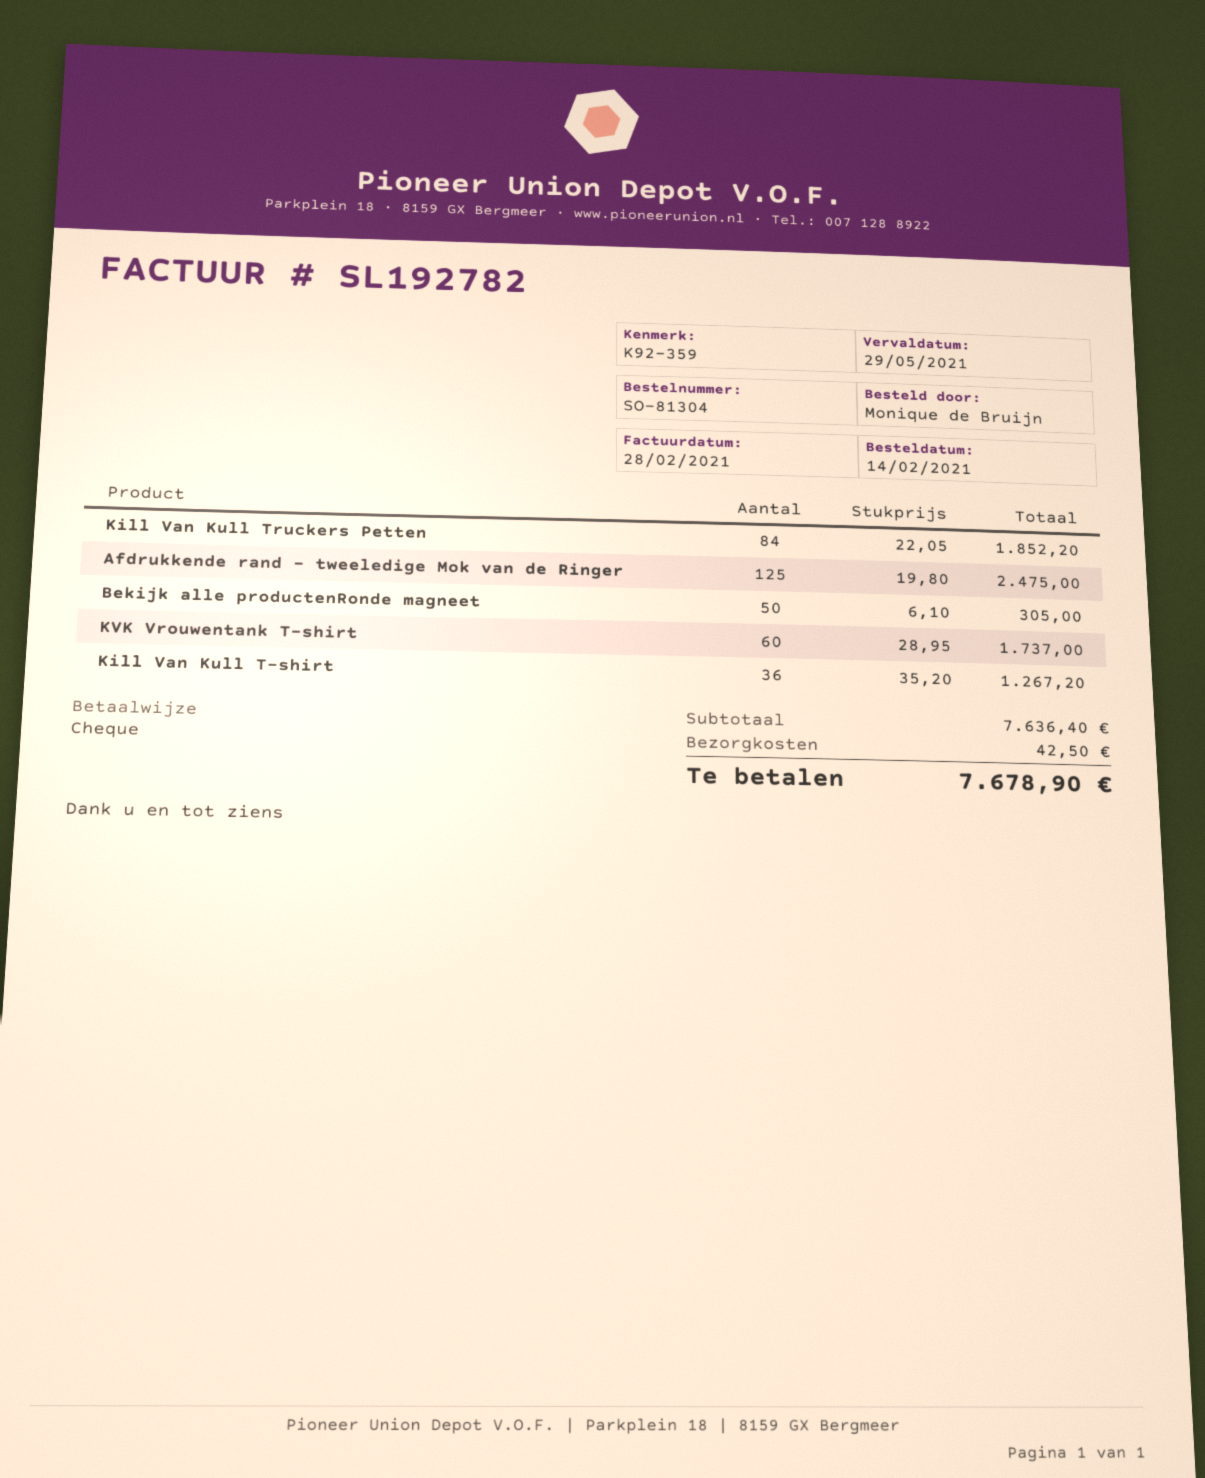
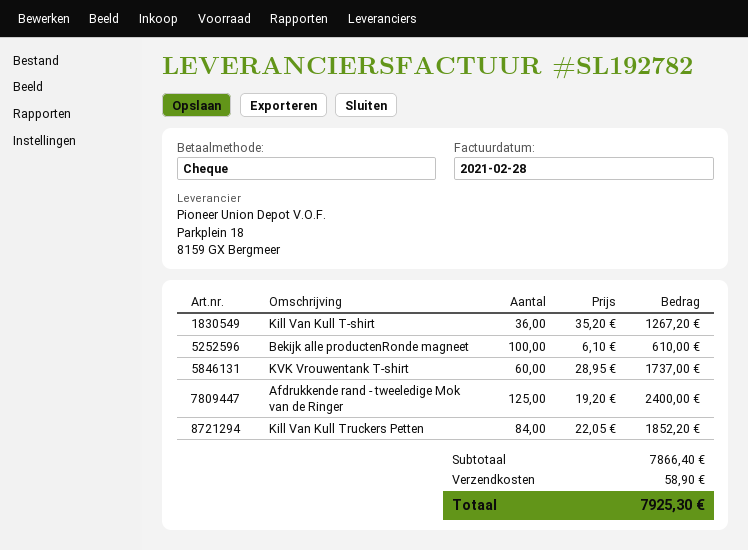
Afdrukkende rand - tweeledige Mok van de Ringer: 125 x 19.80 = 2475.00 -> 125 x 19.20 = 2400.00
Bekijk alle productenRonde magneet: 50 x 6.10 = 305.00 -> 100 x 6.10 = 610.00
subtotal: 7636.40 -> 7866.40
shipping: 42.50 -> 58.90
total: 7678.90 -> 7925.30

